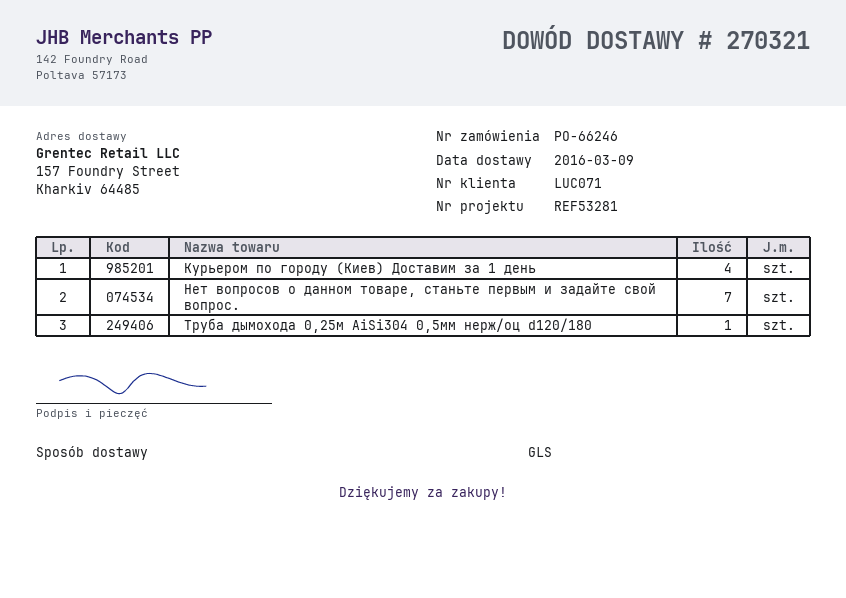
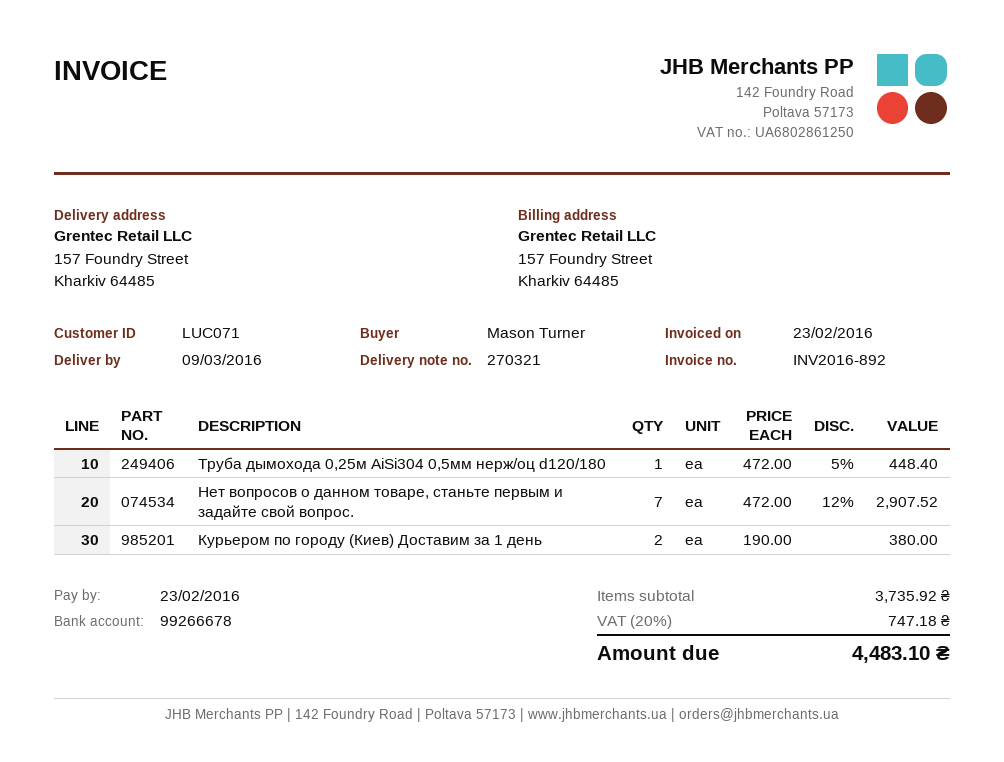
Курьером по городу (Киев) Доставим за 1 день: 4 -> 2

